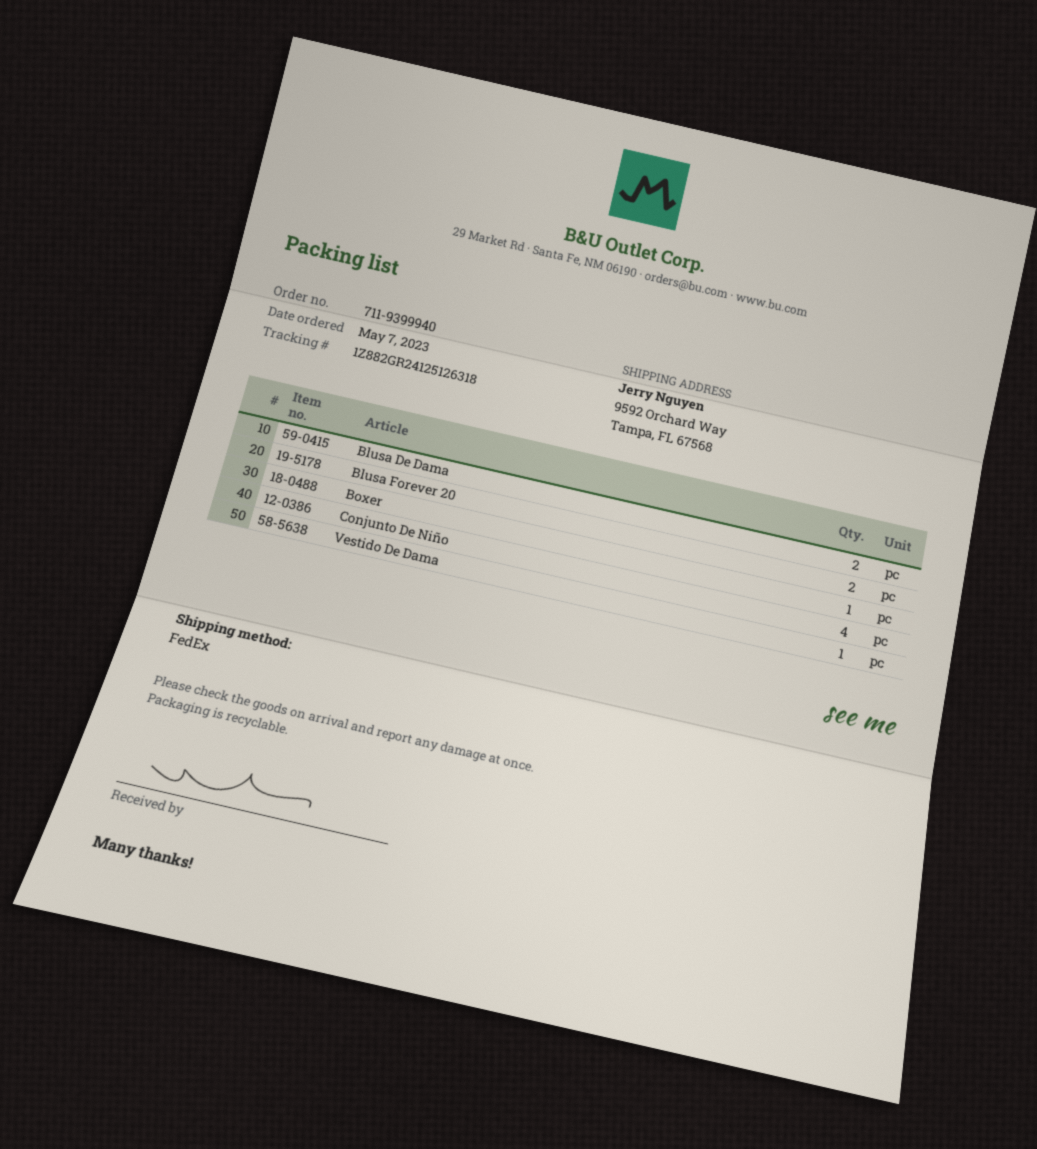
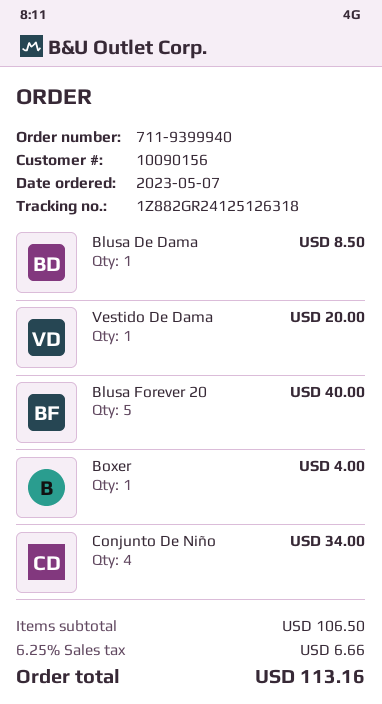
Blusa De Dama: 2 -> 1
Blusa Forever 20: 2 -> 5

